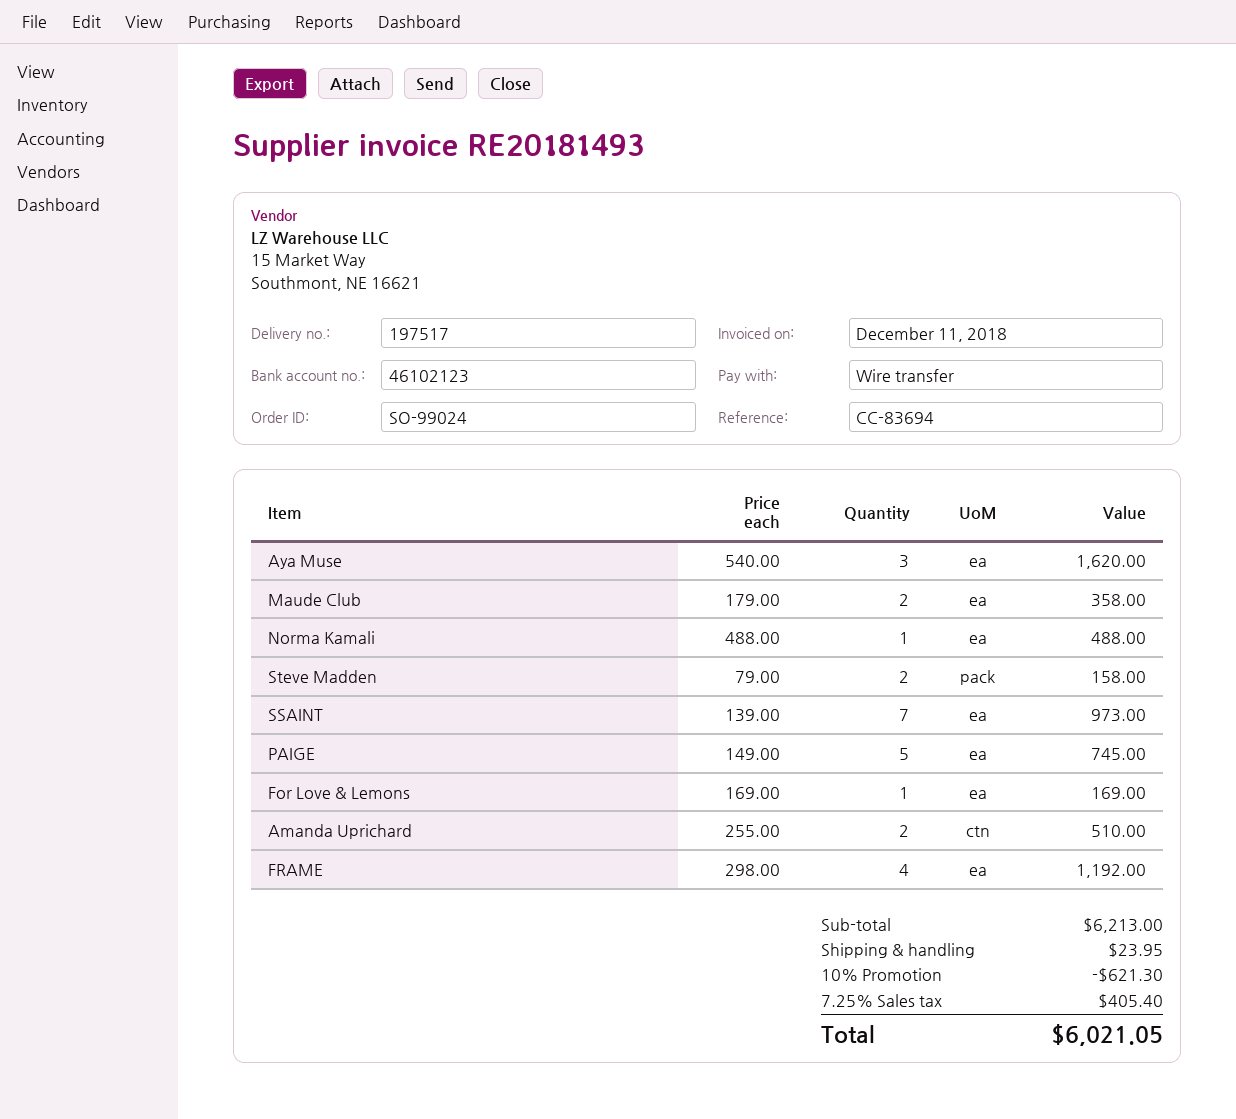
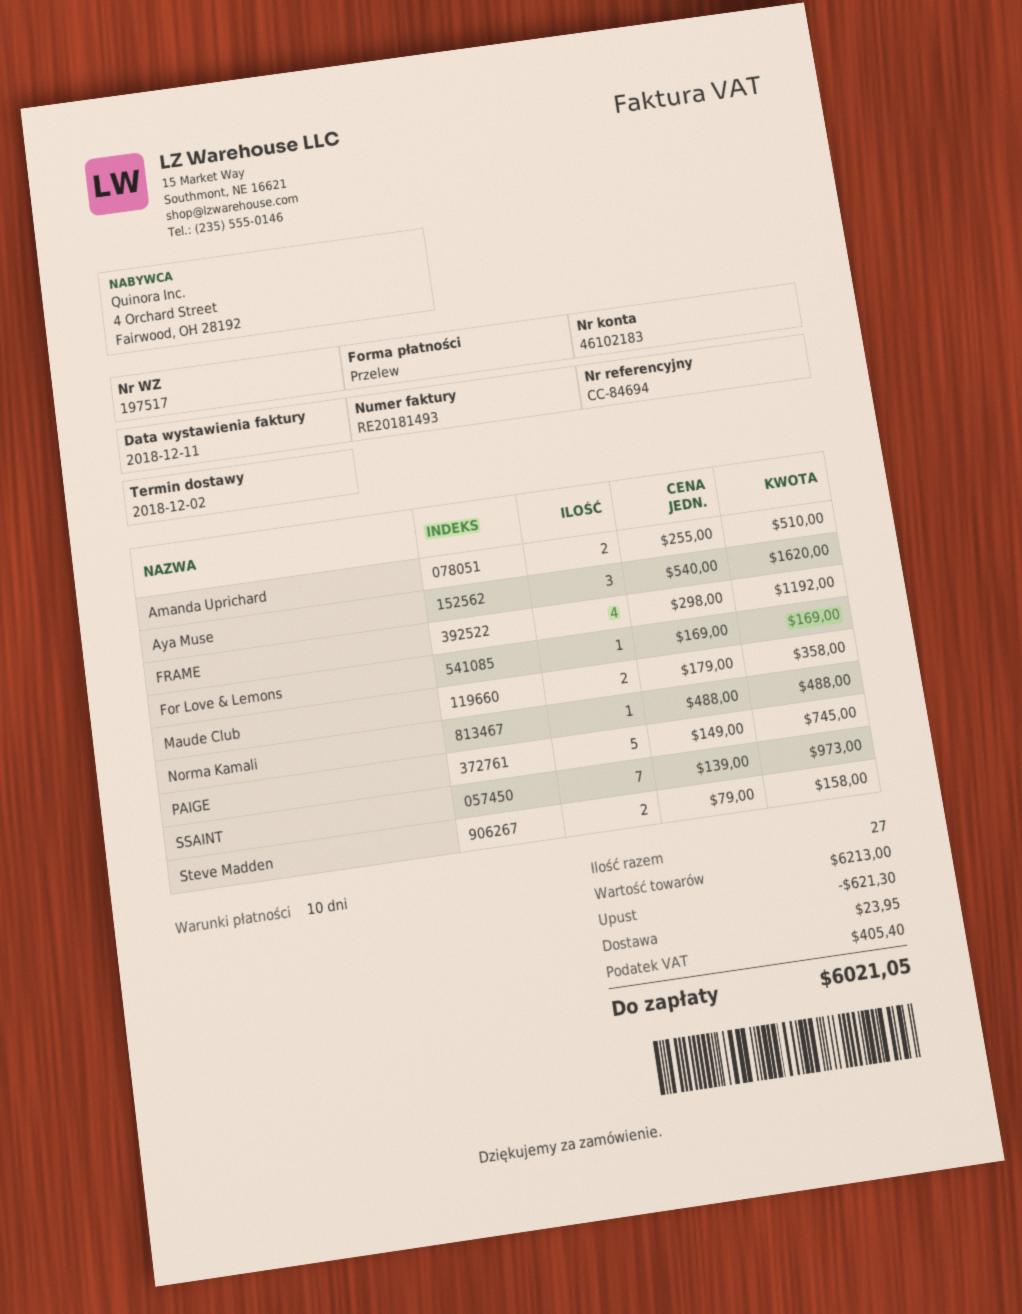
reference: CC-83694 -> CC-84694
bank account: 46102123 -> 46102183

